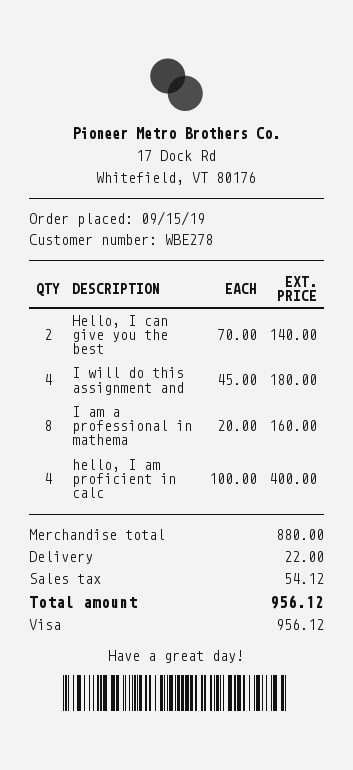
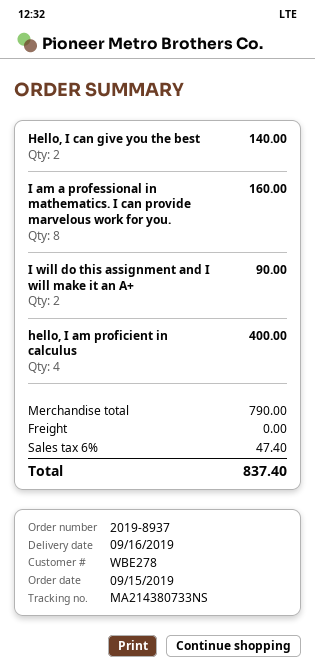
I will do this assignment and: 4 for 180.00 -> 2 for 90.00
subtotal: 880.00 -> 790.00
shipping: 22.00 -> 0.00
tax: 54.12 -> 47.40
total: 956.12 -> 837.40

